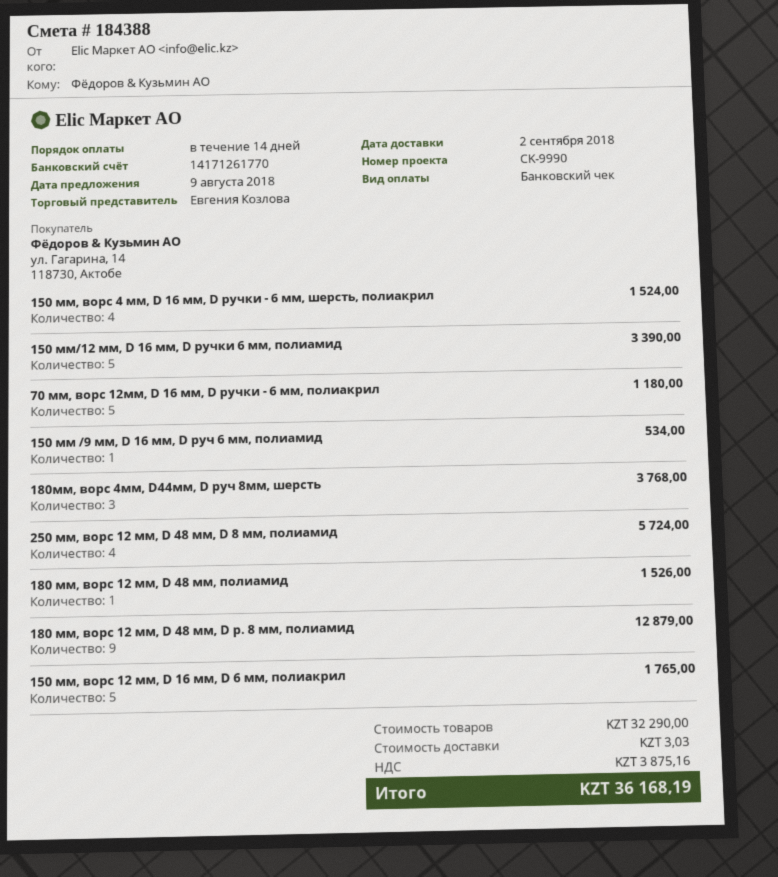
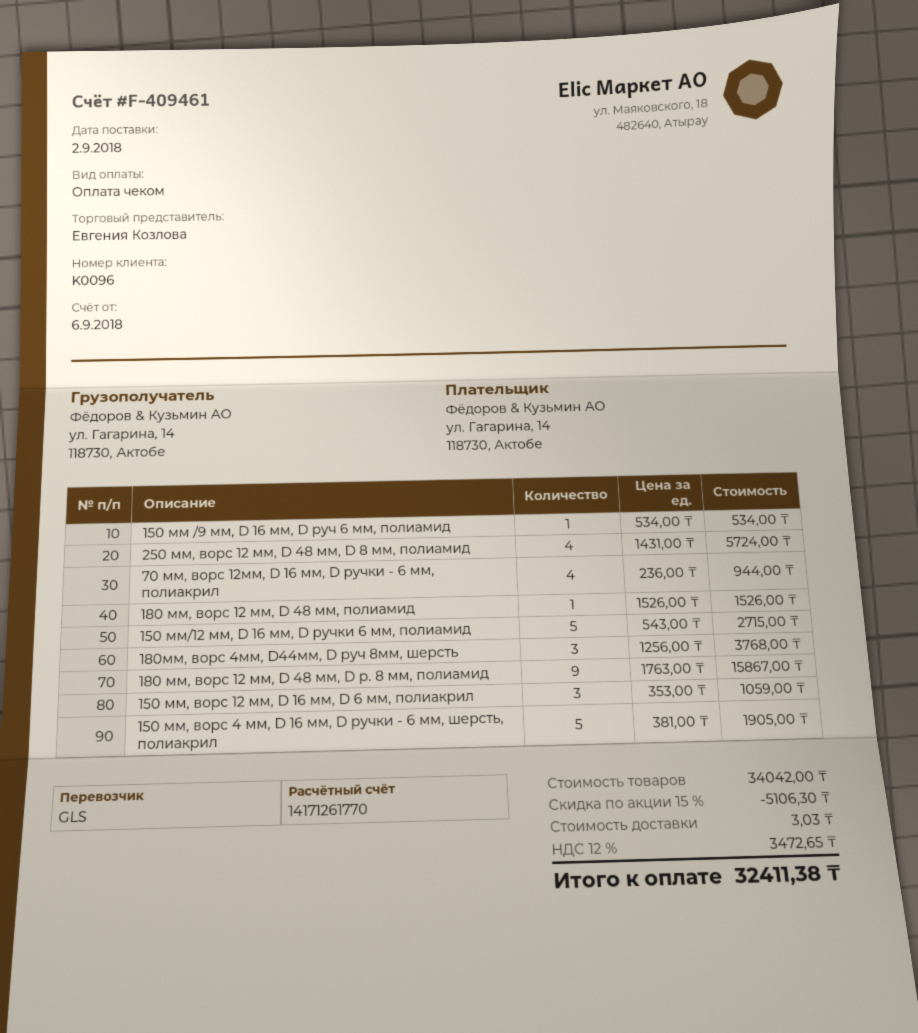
150 мм, ворс 4 мм, D 16 мм, D ручки - 6 мм, шерсть, полиакрил: 4 for 1524.00 -> 5 for 1905.00
150 мм/12 мм, D 16 мм, D ручки 6 мм, полиамид: 5 for 3390.00 -> 5 for 2715.00
70 мм, ворс 12мм, D 16 мм, D ручки - 6 мм, полиакрил: 5 for 1180.00 -> 4 for 944.00
180 мм, ворс 12 мм, D 48 мм, D р. 8 мм, полиамид: 9 for 12879.00 -> 9 for 15867.00
150 мм, ворс 12 мм, D 16 мм, D 6 мм, полиакрил: 5 for 1765.00 -> 3 for 1059.00
subtotal: 32290.00 -> 34042.00
discount: none -> 15% = 5106.30
tax: 3875.16 -> 3472.65
total: 36168.19 -> 32411.38

